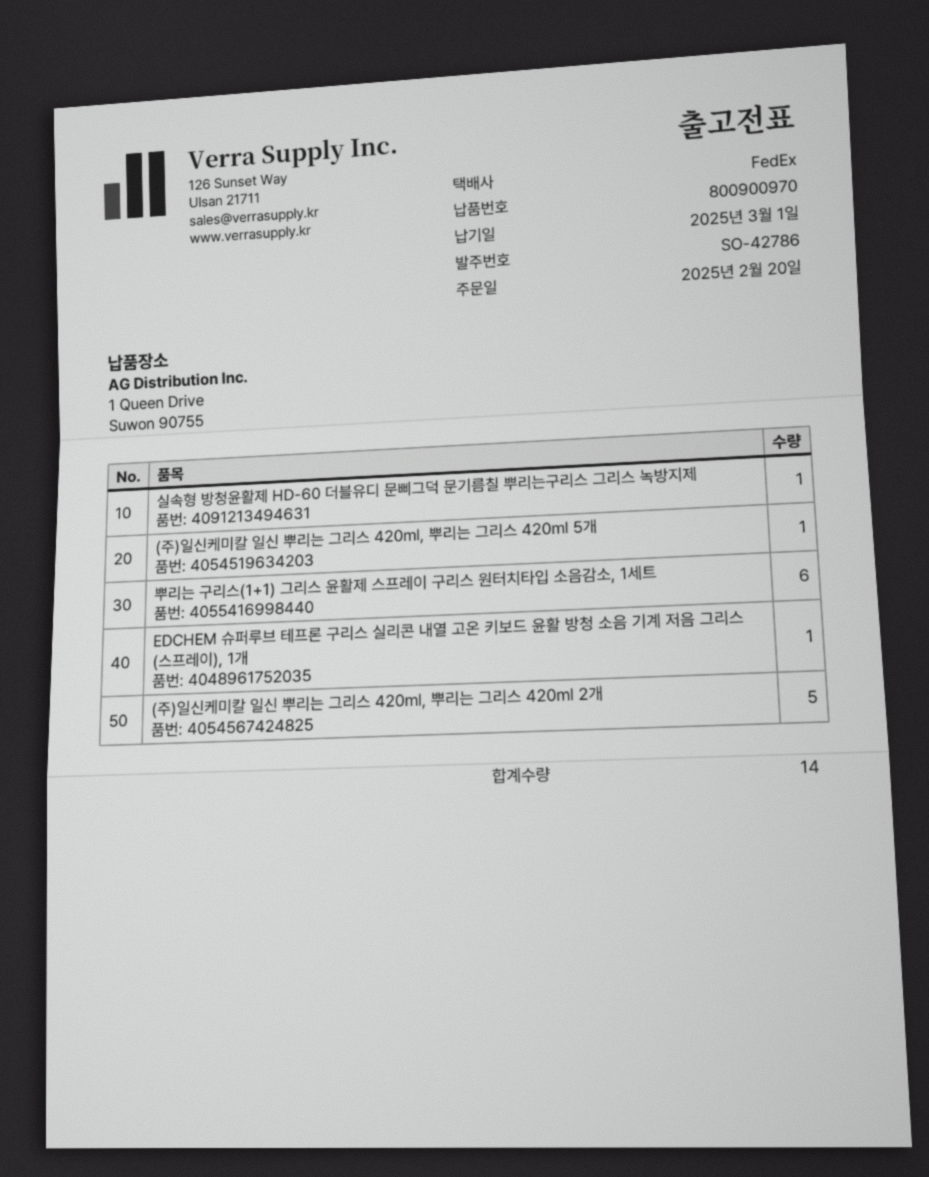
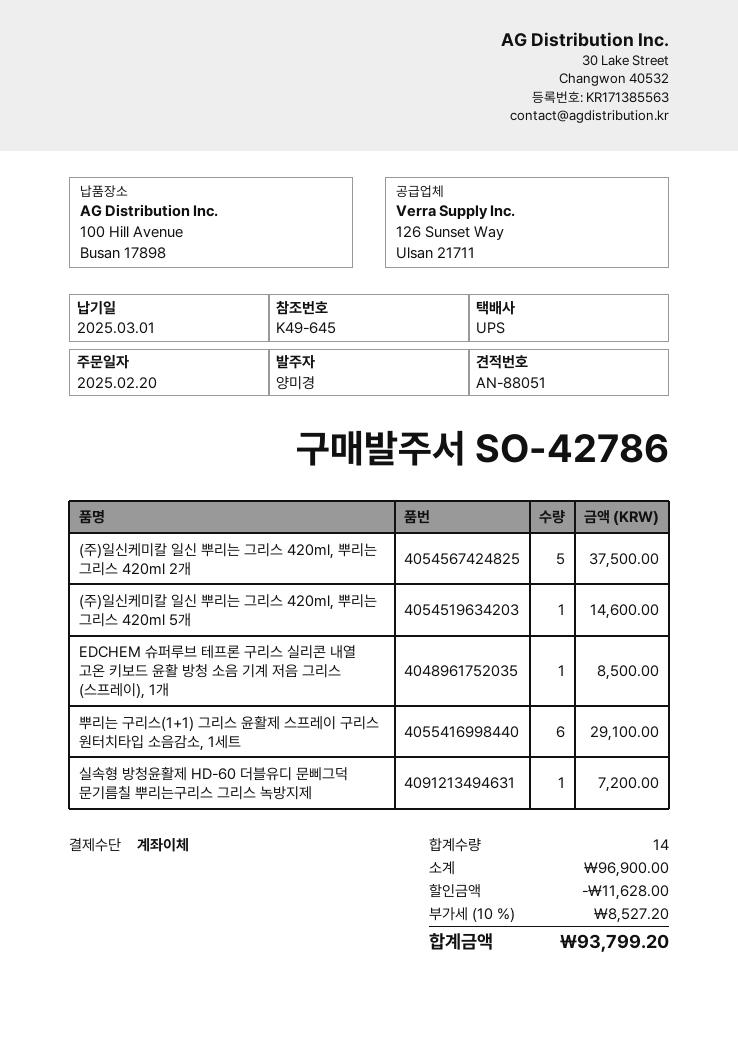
shipping method: FedEx -> UPS
ship to: 1 Queen Drive, Suwon 90755 -> 100 Hill Avenue, Busan 17898

